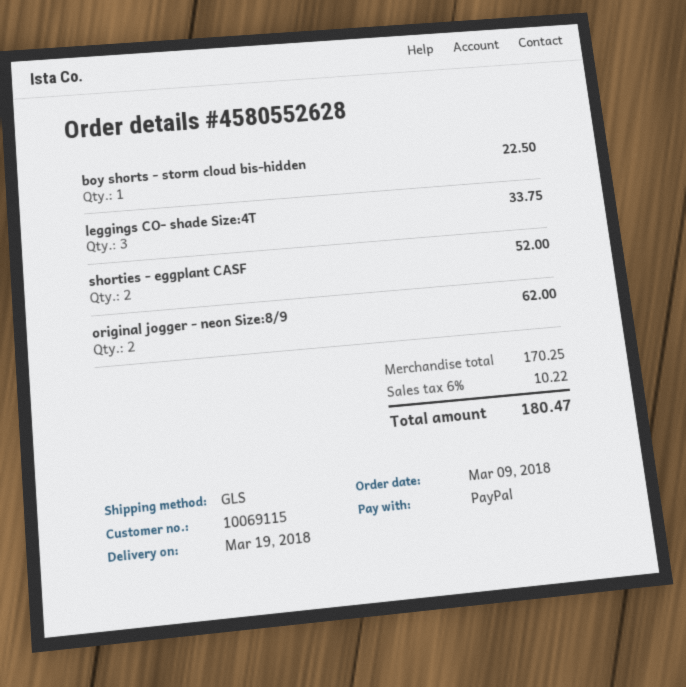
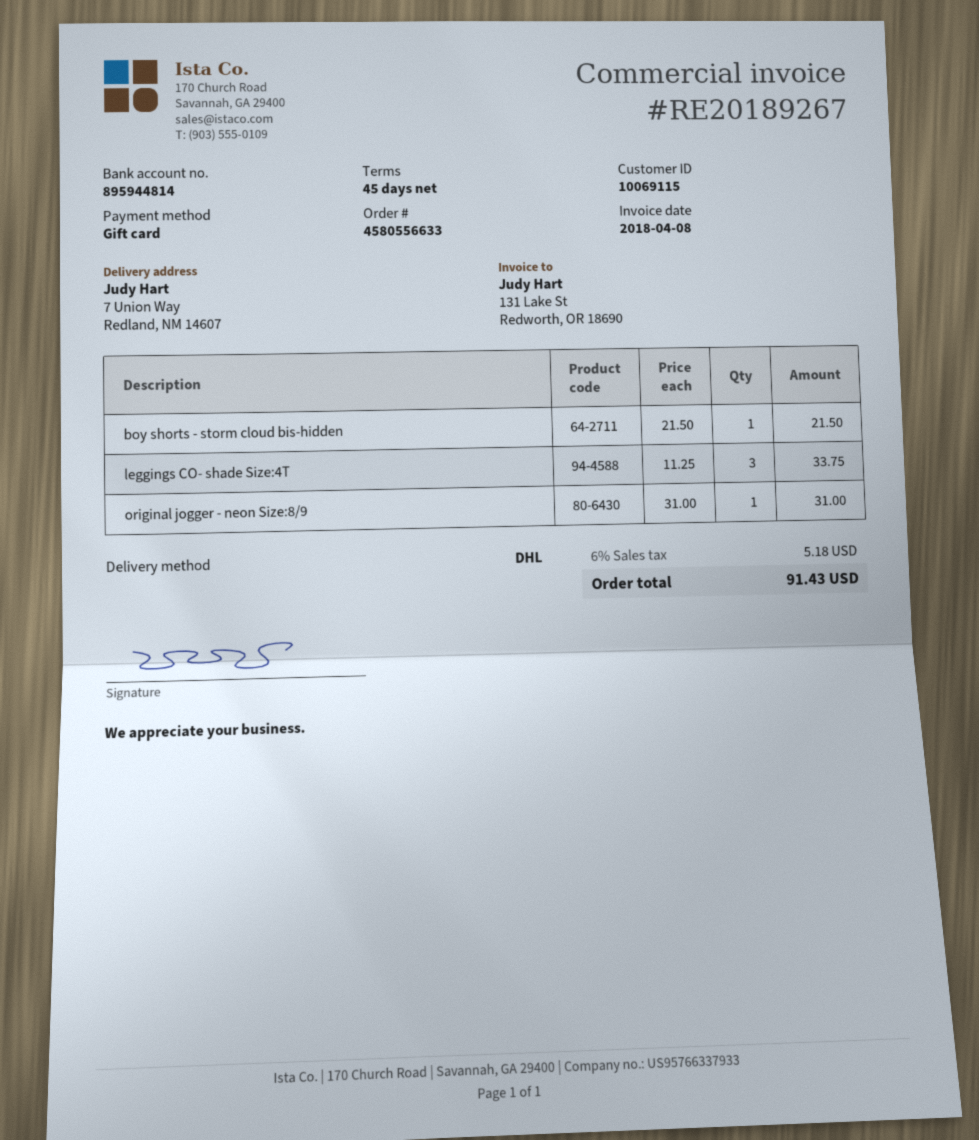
order number: 4580552628 -> 4580556633
payment method: PayPal -> gift card
shipping method: GLS -> DHL
boy shorts - storm cloud bis-hidden: 1 for 22.50 -> 1 for 21.50
shorties - eggplant CASF: 2 for 52.00 -> none
original jogger - neon Size:8/9: 2 for 62.00 -> 1 for 31.00
tax: 6% = 10.22 -> 6% = 5.18
total: 180.47 -> 91.43

